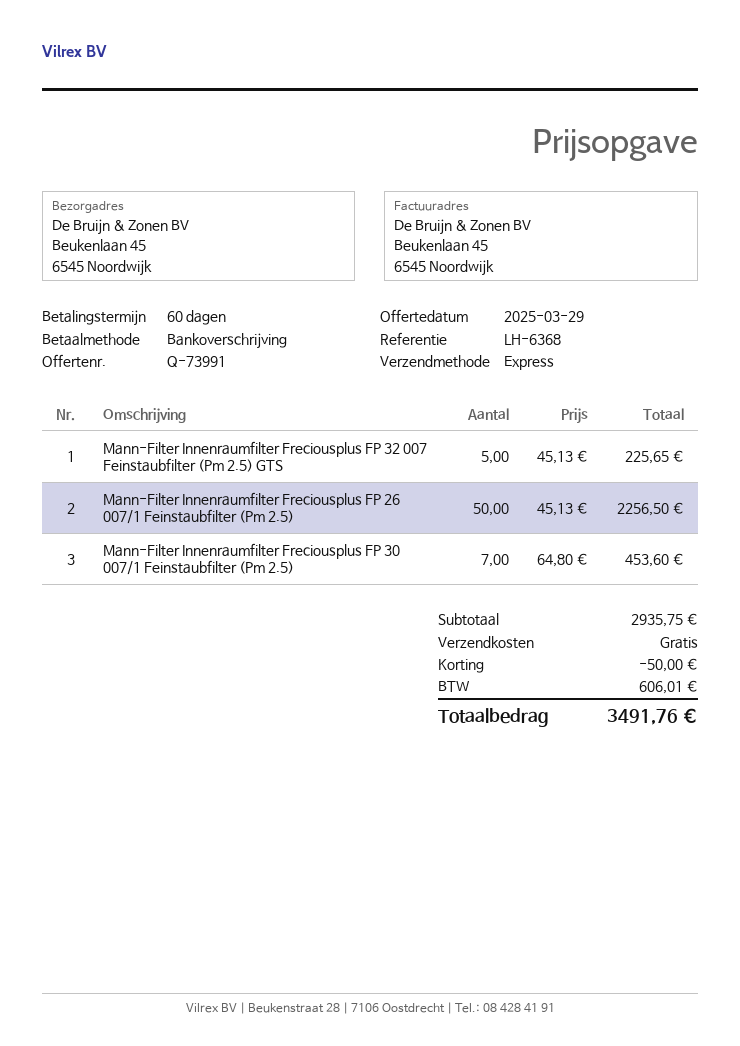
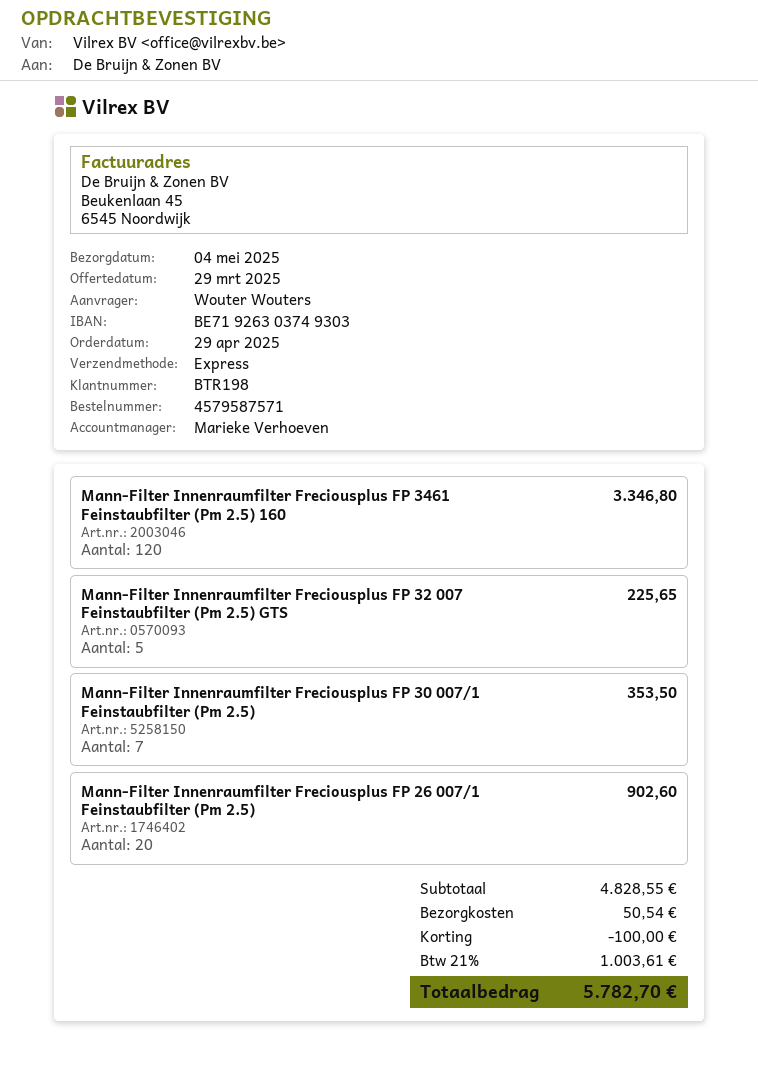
Mann-Filter Innenraumfilter Freciousplus FP 26 007/1 Feinstaubfilter (Pm 2.5): 50 for 2256.50 -> 20 for 902.60
Mann-Filter Innenraumfilter Freciousplus FP 30 007/1 Feinstaubfilter (Pm 2.5): 7 for 453.60 -> 7 for 353.50
Mann-Filter Innenraumfilter Freciousplus FP 3461 Feinstaubfilter (Pm 2.5) 160: none -> 120 for 3346.80
subtotal: 2935.75 -> 4828.55
discount: 50.00 -> 100.00
shipping: 0.00 -> 50.54
tax: 606.01 -> 1003.61
total: 3491.76 -> 5782.70

